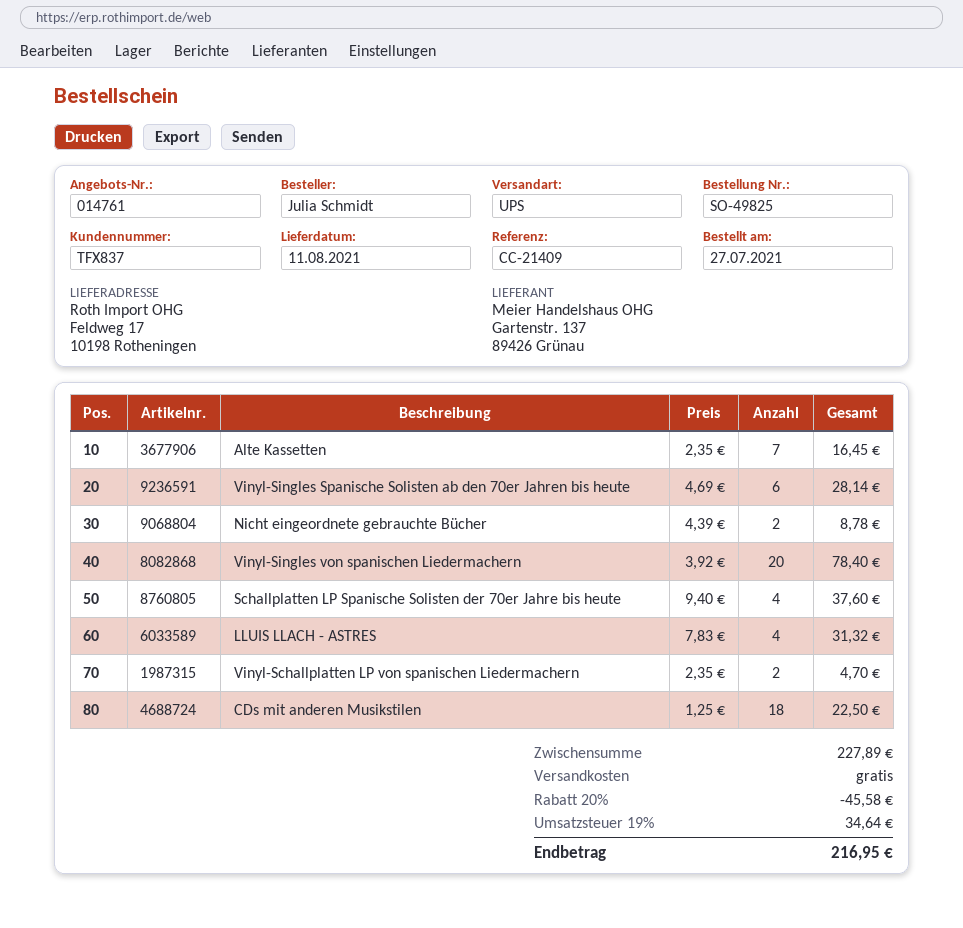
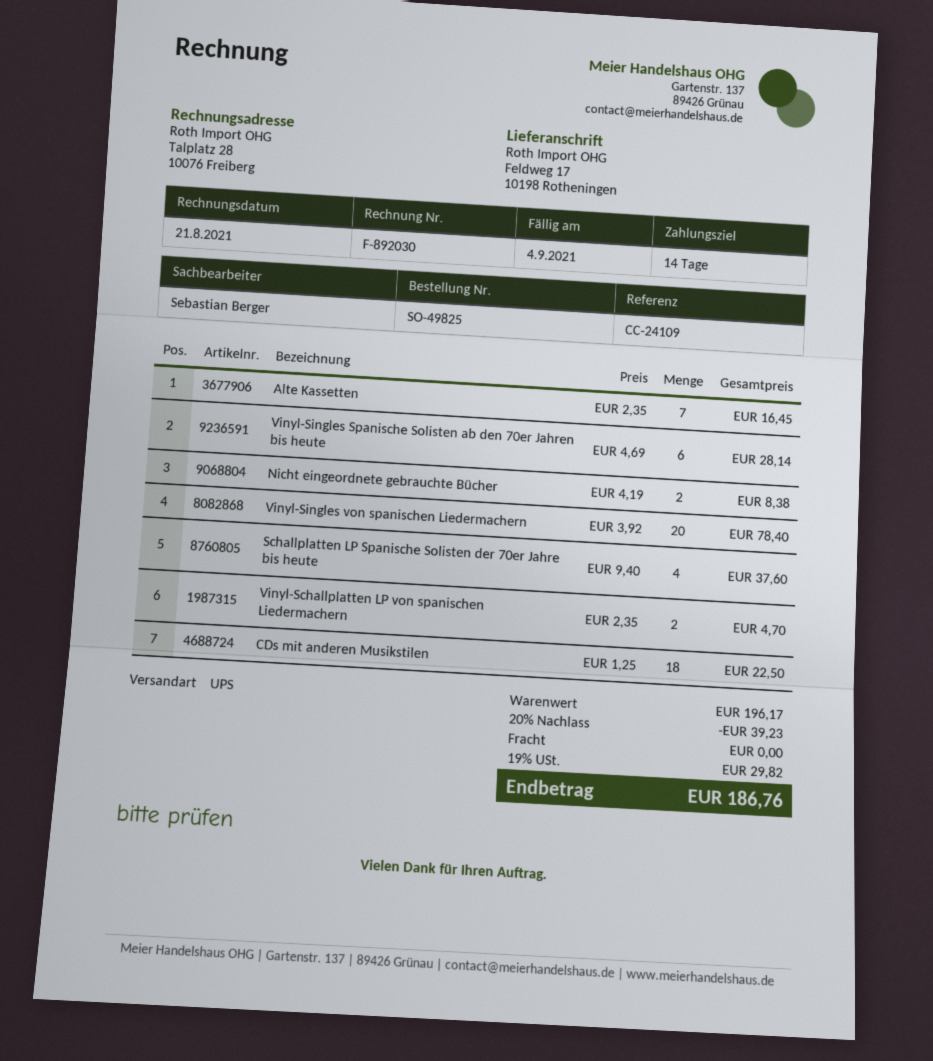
reference: CC-21409 -> CC-24109
Nicht eingeordnete gebrauchte Bücher: 2 x 4.39 = 8.78 -> 2 x 4.19 = 8.38
LLUIS LLACH - ASTRES: 4 x 7.83 = 31.32 -> none
subtotal: 227.89 -> 196.17
discount: 20% = 45.58 -> 20% = 39.23
tax: 19% = 34.64 -> 19% = 29.82
total: 216.95 -> 186.76

